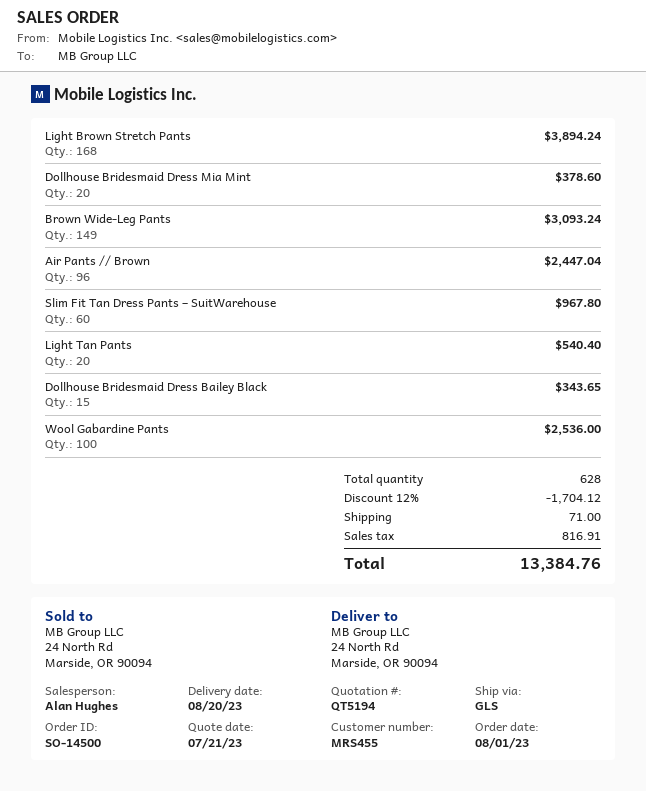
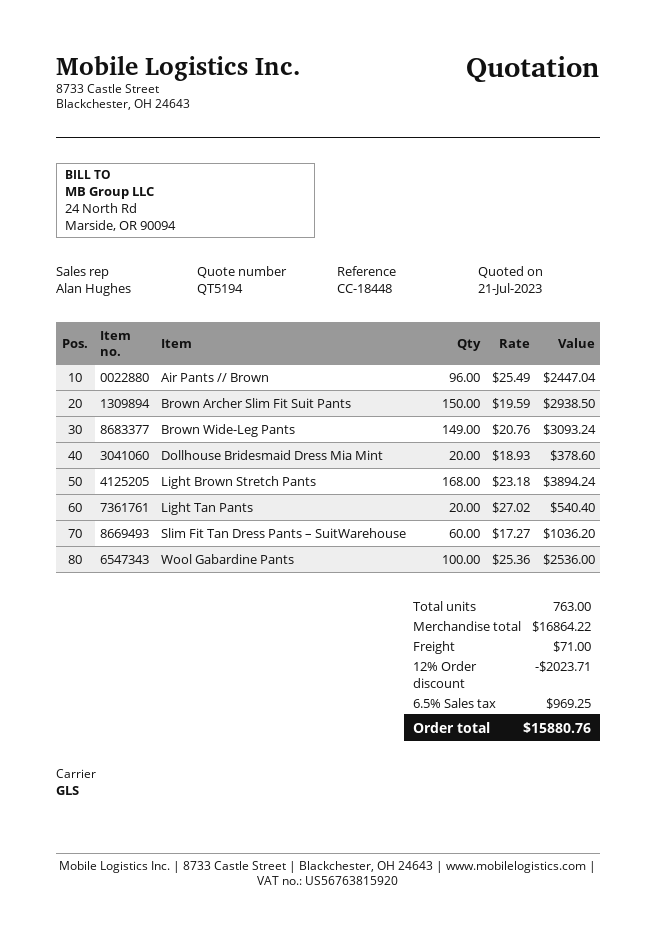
Slim Fit Tan Dress Pants – SuitWarehouse: 60 for 967.80 -> 60 for 1036.20
Dollhouse Bridesmaid Dress Bailey Black: 15 for 343.65 -> none
Brown Archer Slim Fit Suit Pants: none -> 150 for 2938.50
total quantity: 628 -> 763
discount: 12% = 1704.12 -> 12% = 2023.71
tax: 816.91 -> 969.25
total: 13384.76 -> 15880.76

